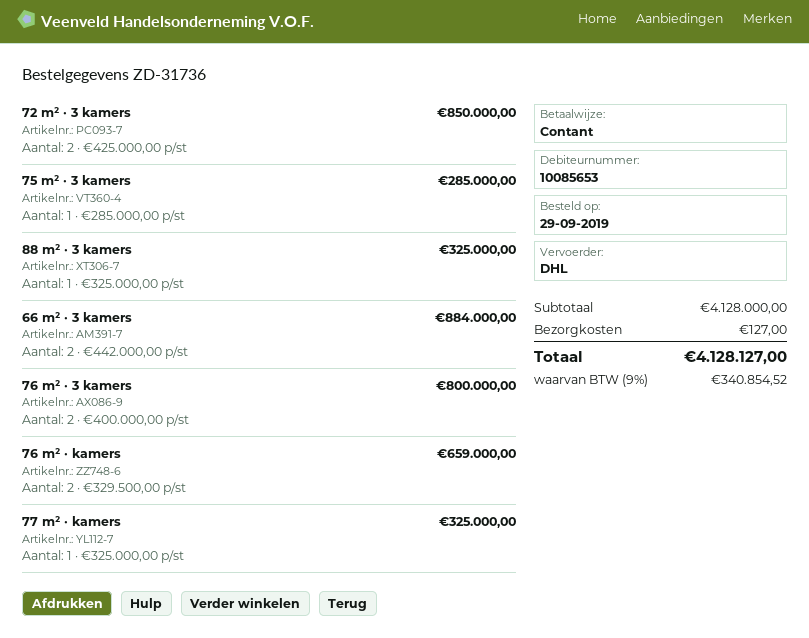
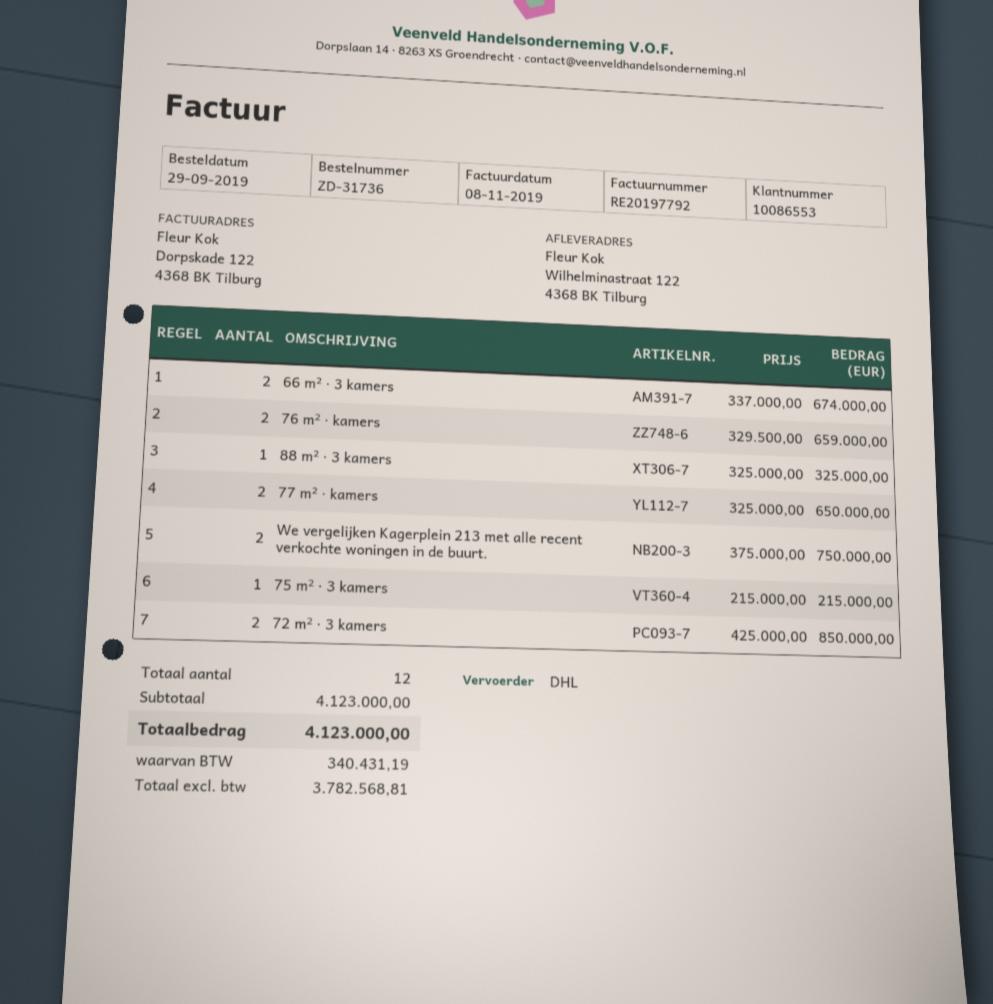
customer number: 10085653 -> 10086553
75 m² · 3 kamers: 1 x 285000.00 = 285000.00 -> 1 x 215000.00 = 215000.00
66 m² · 3 kamers: 2 x 442000.00 = 884000.00 -> 2 x 337000.00 = 674000.00
76 m² · 3 kamers: 2 x 400000.00 = 800000.00 -> none
77 m² · kamers: 1 x 325000.00 = 325000.00 -> 2 x 325000.00 = 650000.00
We vergelijken Kagerplein 213 met alle recent verkochte woningen in de buurt.: none -> 2 x 375000.00 = 750000.00
subtotal: 4128000.00 -> 4123000.00
shipping: 127.00 -> none
tax: 340854.52 -> 340431.19
total: 4128127.00 -> 4123000.00

